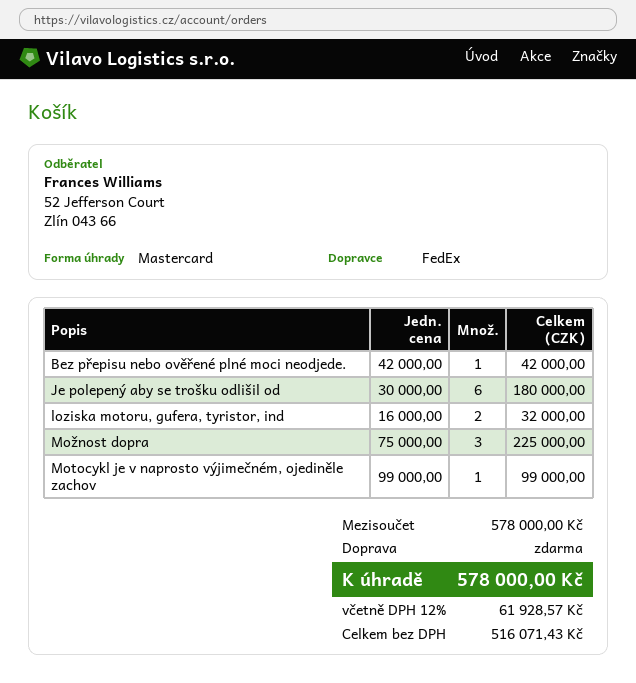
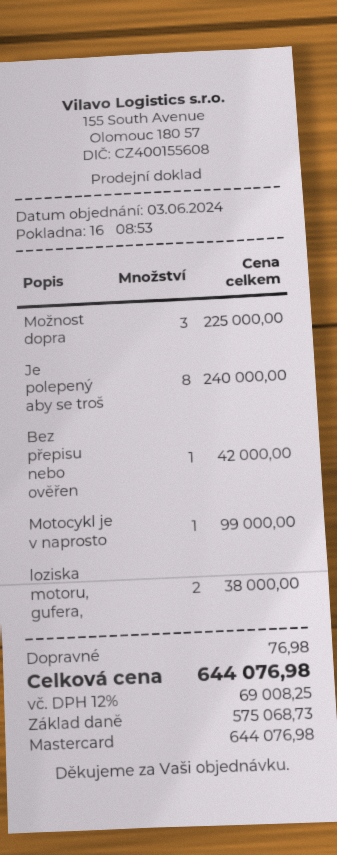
Je polepený aby se trošku odlišil od: 6 for 180000.00 -> 8 for 240000.00
loziska motoru, gufera, tyristor, ind: 2 for 32000.00 -> 2 for 38000.00
shipping: 0.00 -> 76.98
net: 516071.43 -> 575068.73
tax: 12% = 61928.57 -> 12% = 69008.25
total: 578000.00 -> 644076.98

